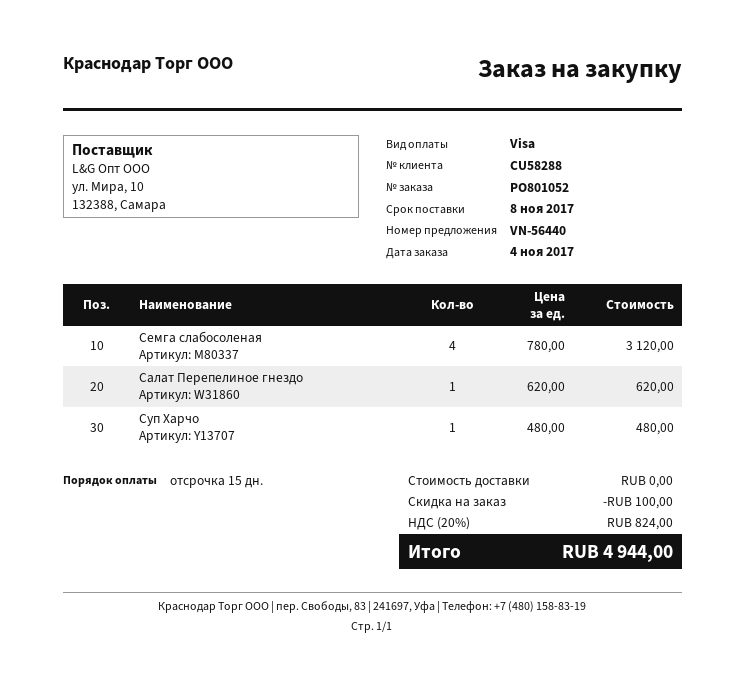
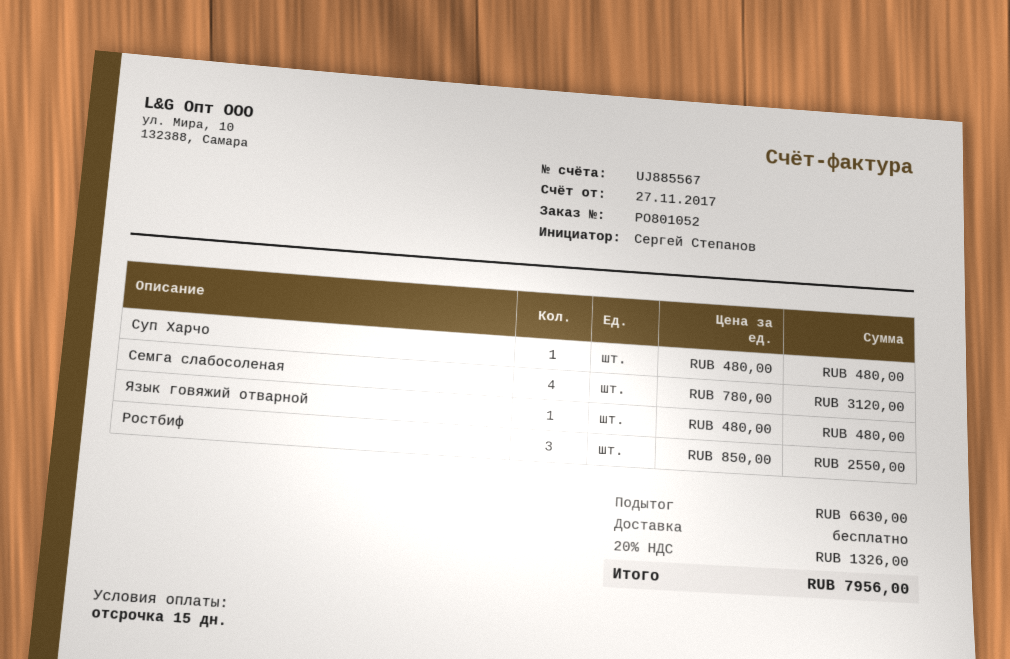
Салат Перепелиное гнездо: 1 x 620.00 = 620.00 -> none
Язык говяжий отварной: none -> 1 x 480.00 = 480.00
Ростбиф: none -> 3 x 850.00 = 2550.00
discount: 100.00 -> none
tax: 20% = 824.00 -> 20% = 1326.00
total: 4944.00 -> 7956.00

